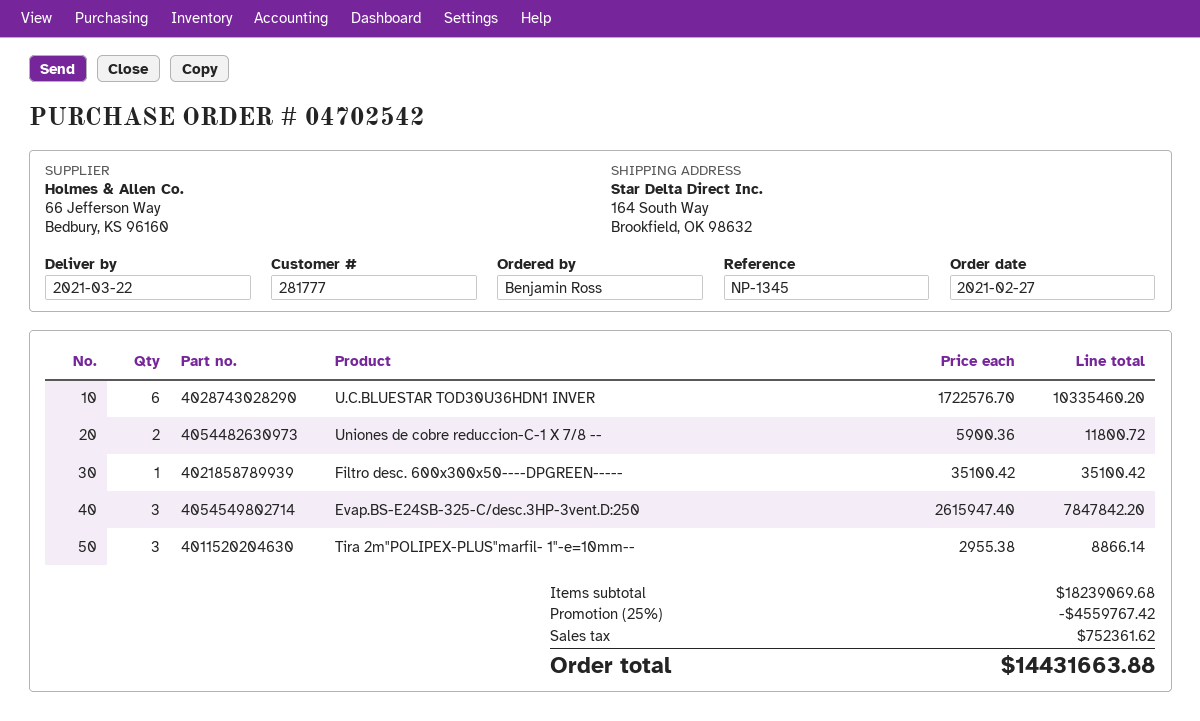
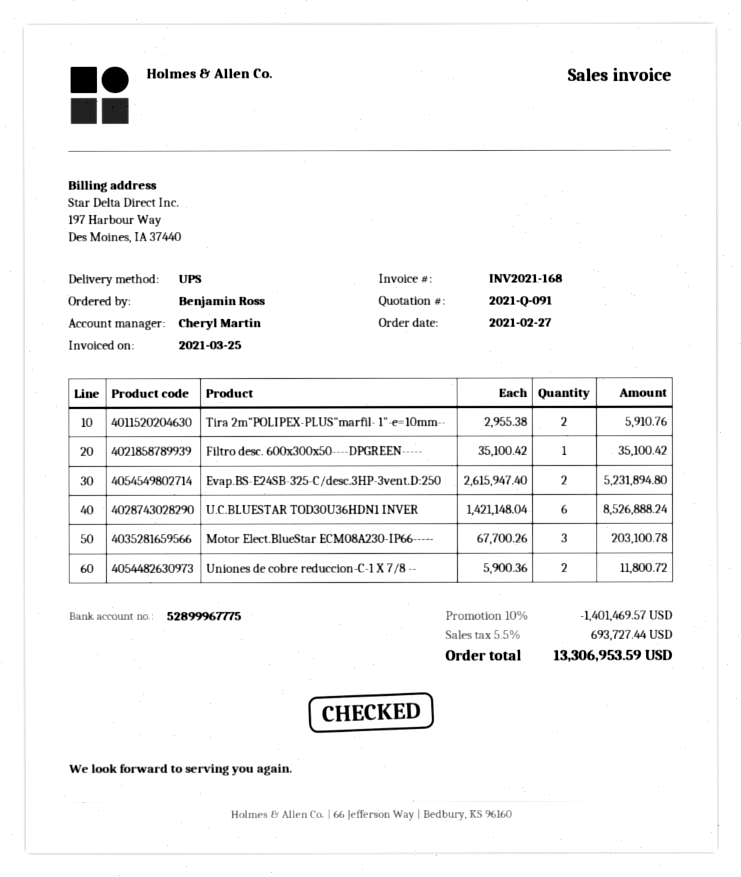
U.C.BLUESTAR TOD30U36HDN1 INVER: 6 x 1722576.70 = 10335460.20 -> 6 x 1421148.04 = 8526888.24
Evap.BS-E24SB-325-C/desc.3HP-3vent.D:250: 3 x 2615947.40 = 7847842.20 -> 2 x 2615947.40 = 5231894.80
Tira 2m"POLIPEX-PLUS"marfil- 1"-e=10mm--: 3 x 2955.38 = 8866.14 -> 2 x 2955.38 = 5910.76
Motor Elect.BlueStar ECM08A230-IP66-----: none -> 3 x 67700.26 = 203100.78
discount: 25% = 4559767.42 -> 10% = 1401469.57
tax: 752361.62 -> 693727.44
total: 14431663.88 -> 13306953.59

